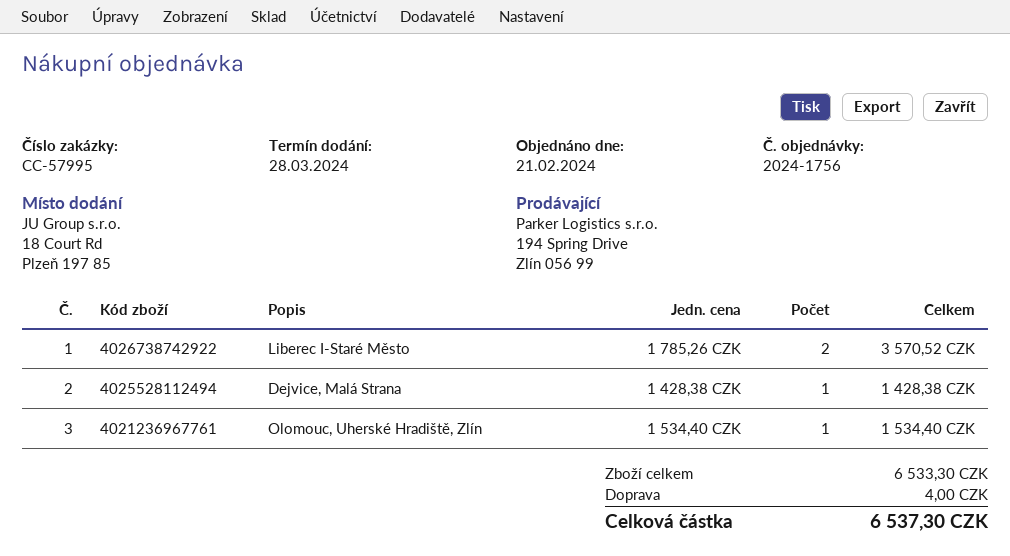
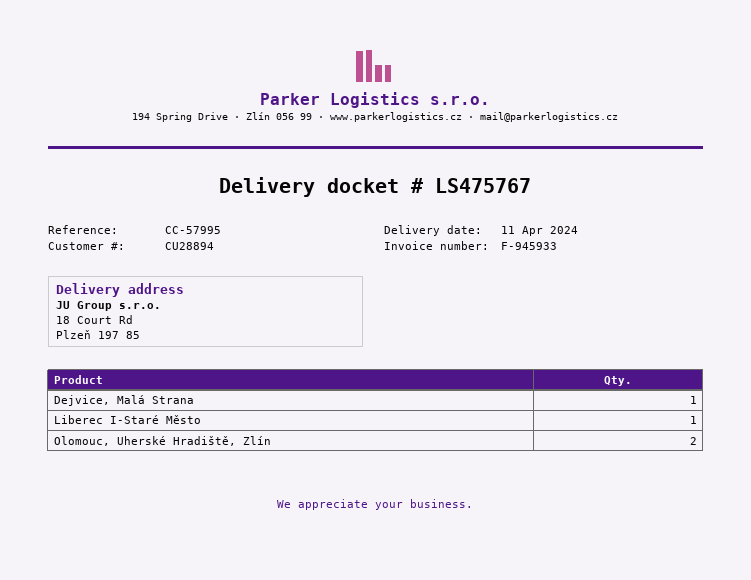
delivery date: 2024-03-28 -> 2024-04-11
Liberec I-Staré Město: 2 -> 1
Olomouc, Uherské Hradiště, Zlín: 1 -> 2

